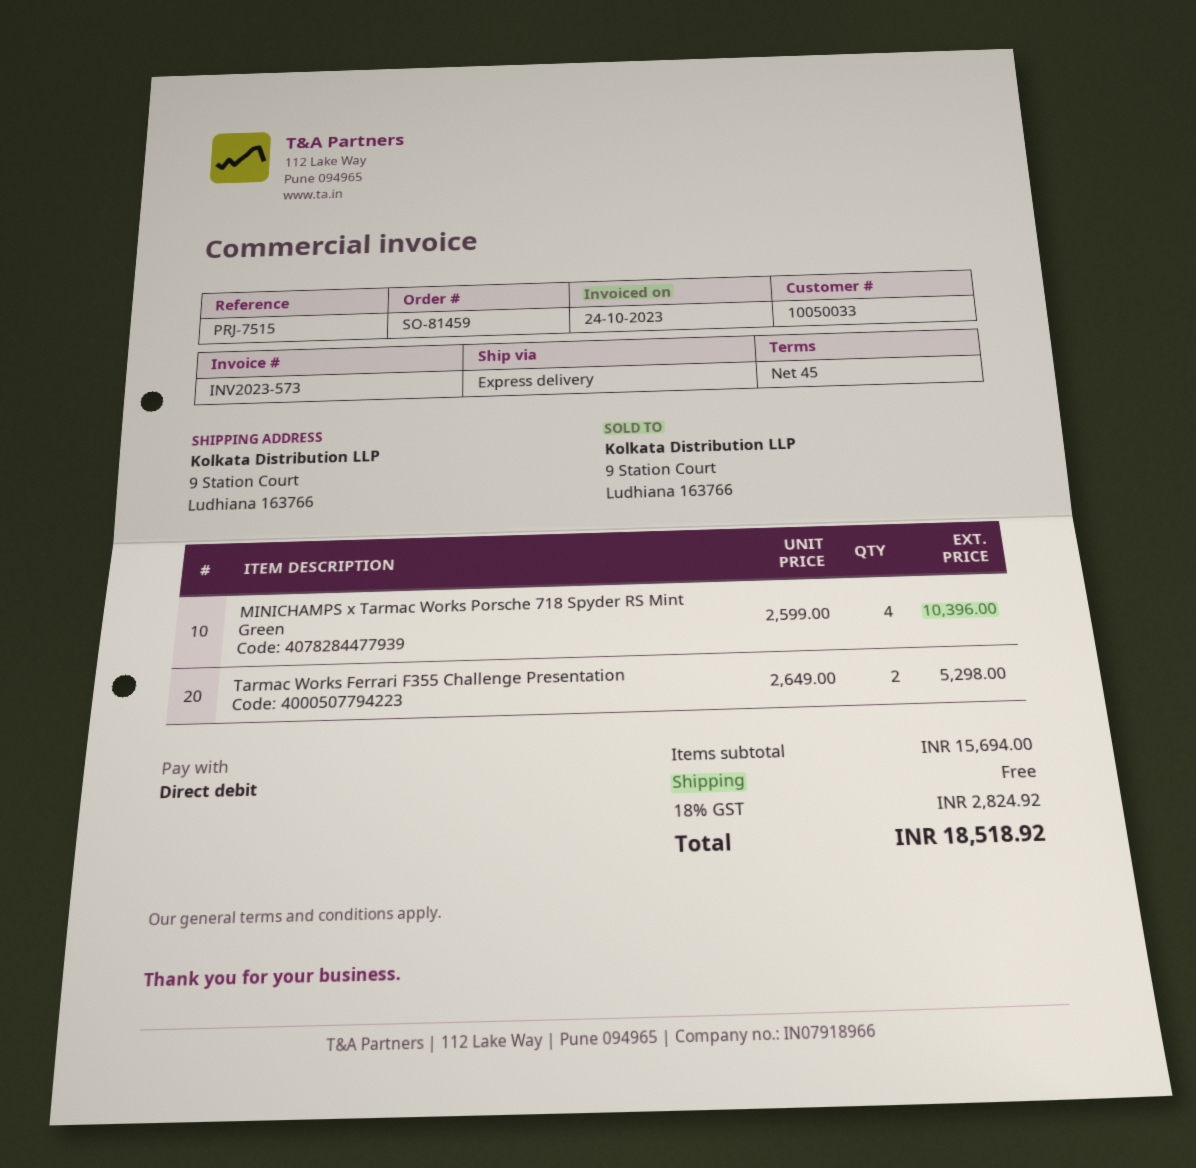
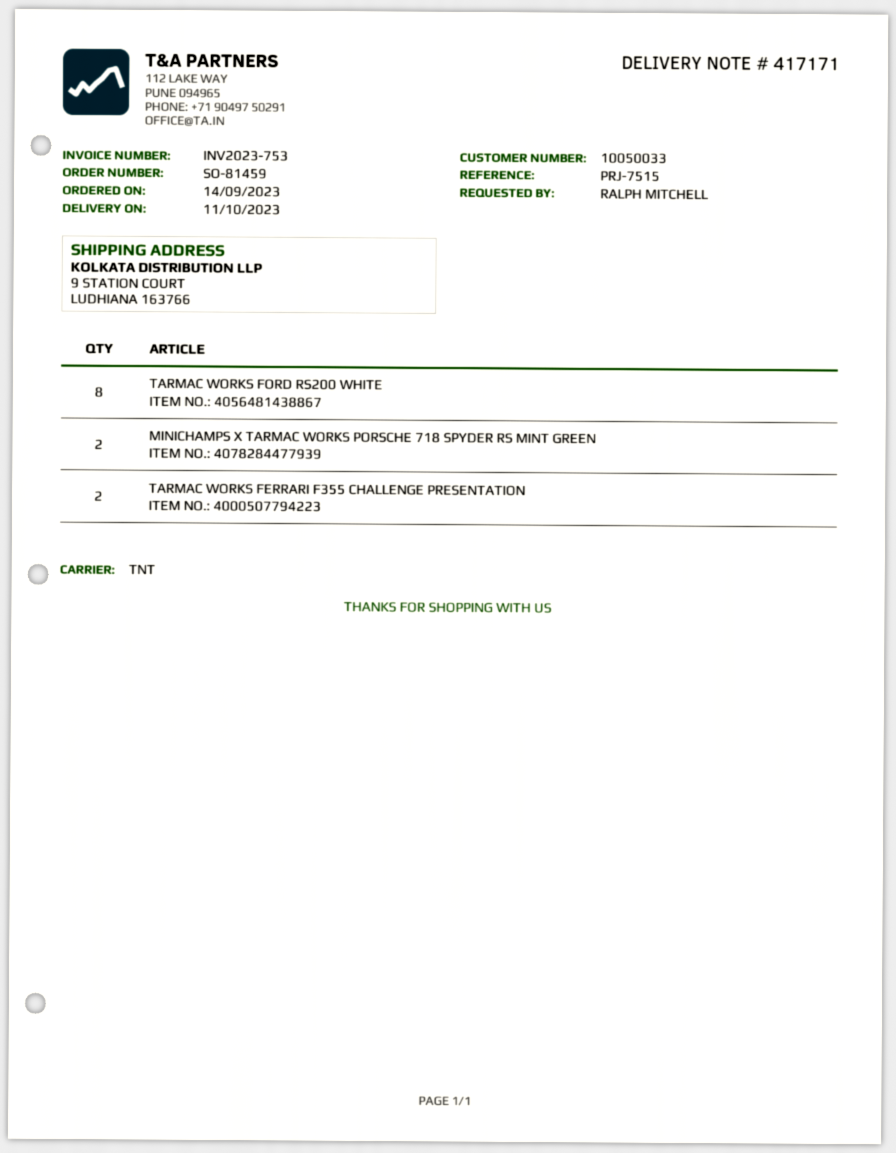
invoice number: INV2023-573 -> INV2023-753
shipping method: express -> TNT
MINICHAMPS x Tarmac Works Porsche 718 Spyder RS Mint Green: 4 -> 2
TARMAC WORKS FORD RS200 WHITE: none -> 8

